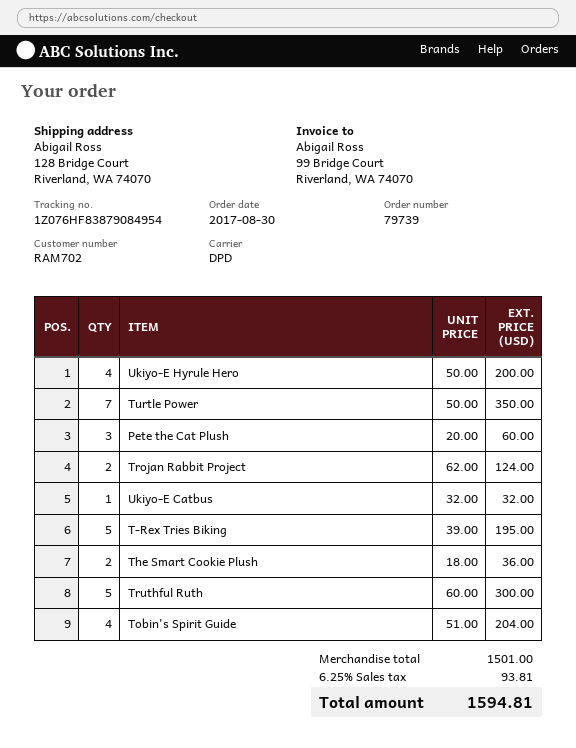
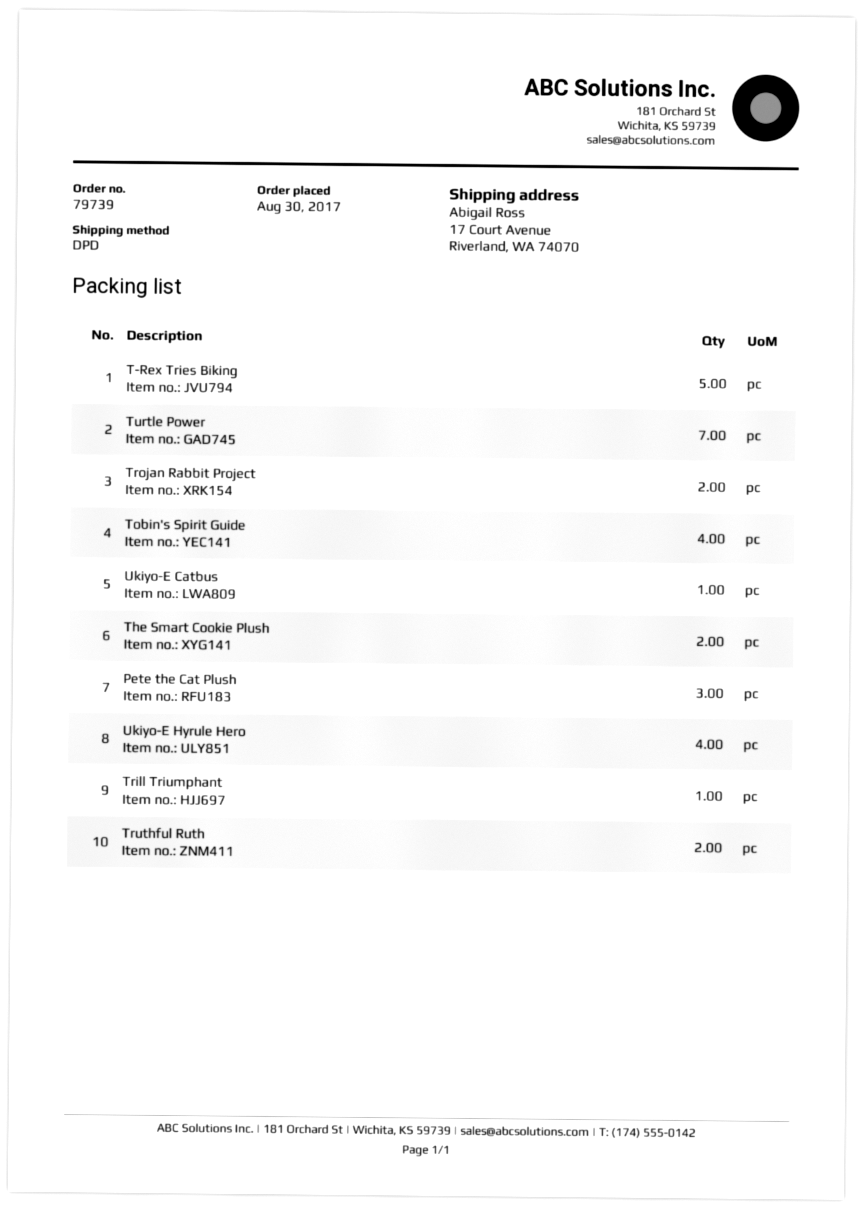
ship to: 128 Bridge Court, Riverland, WA 74070 -> 17 Court Avenue, Riverland, WA 74070
Truthful Ruth: 5 -> 2
Trill Triumphant: none -> 1

